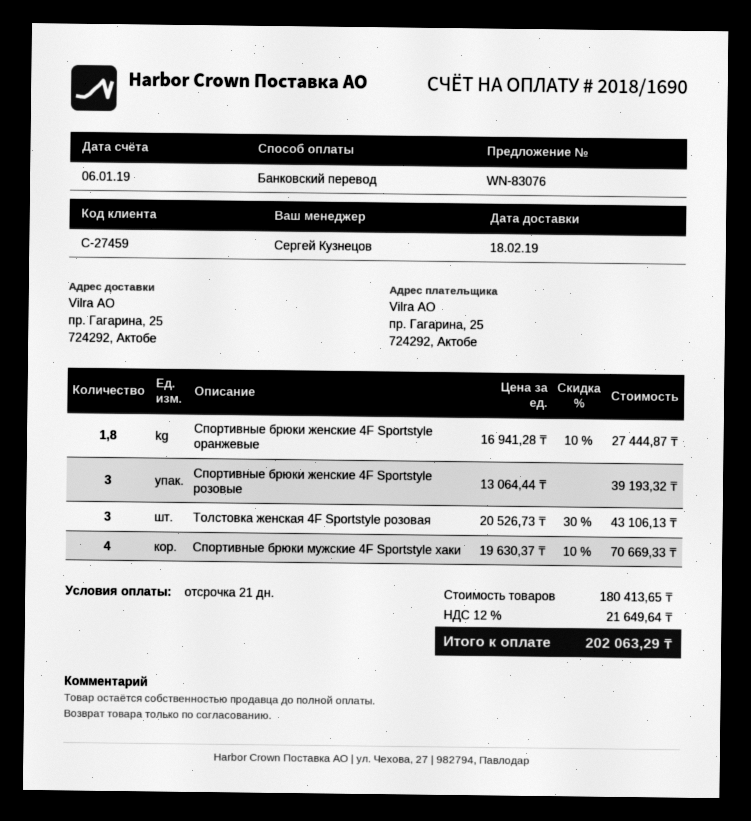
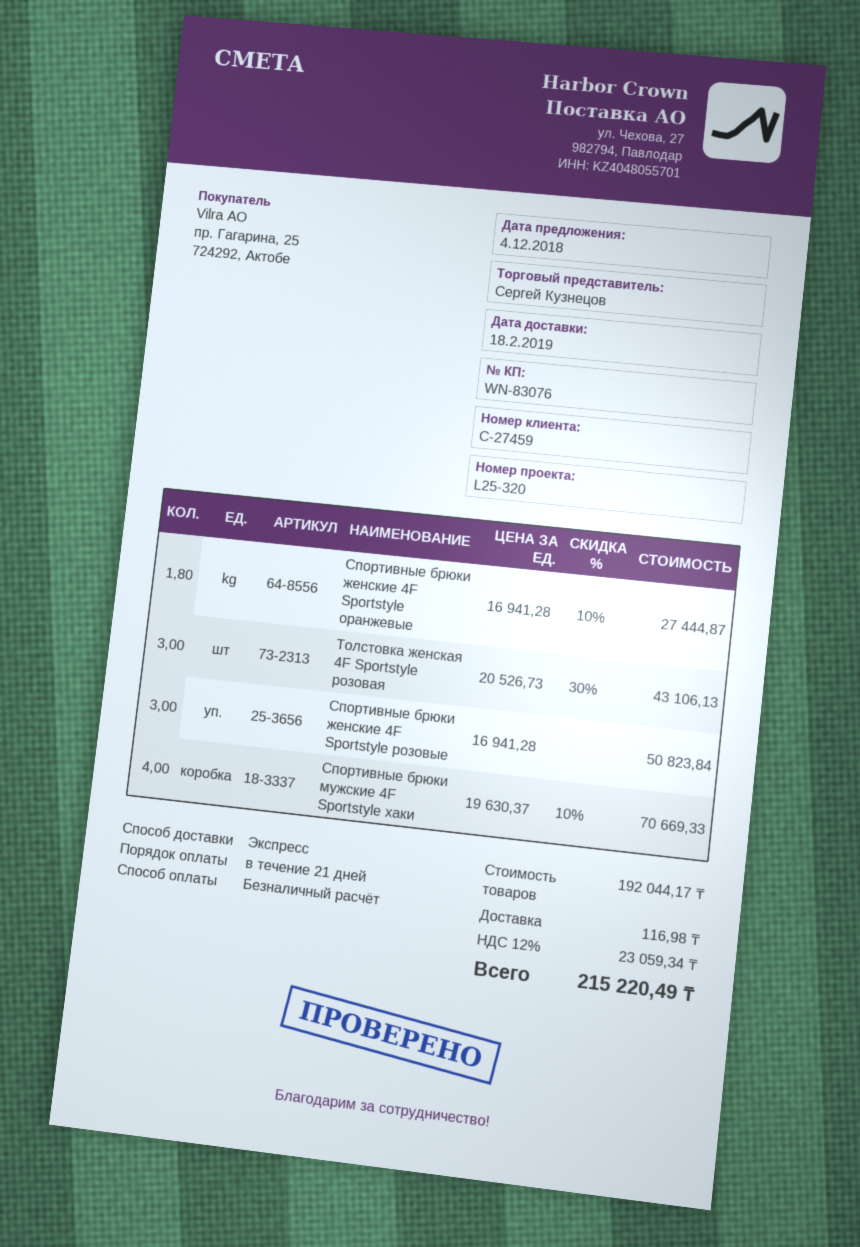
Спортивные брюки женские 4F Sportstyle розовые: 3 x 13064.44 = 39193.32 -> 3 x 16941.28 = 50823.84
subtotal: 180413.65 -> 192044.17
shipping: none -> 116.98
tax: 12% = 21649.64 -> 12% = 23059.34
total: 202063.29 -> 215220.49

